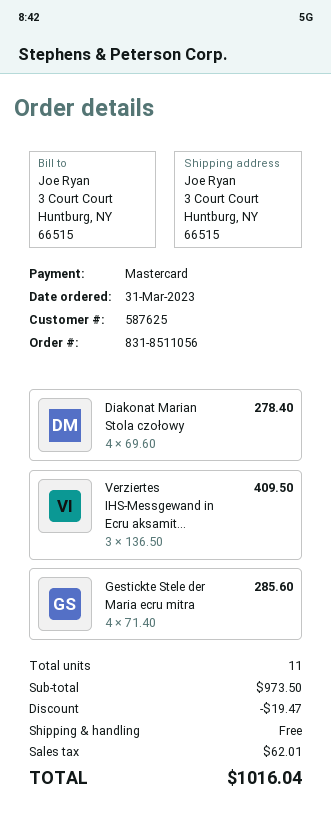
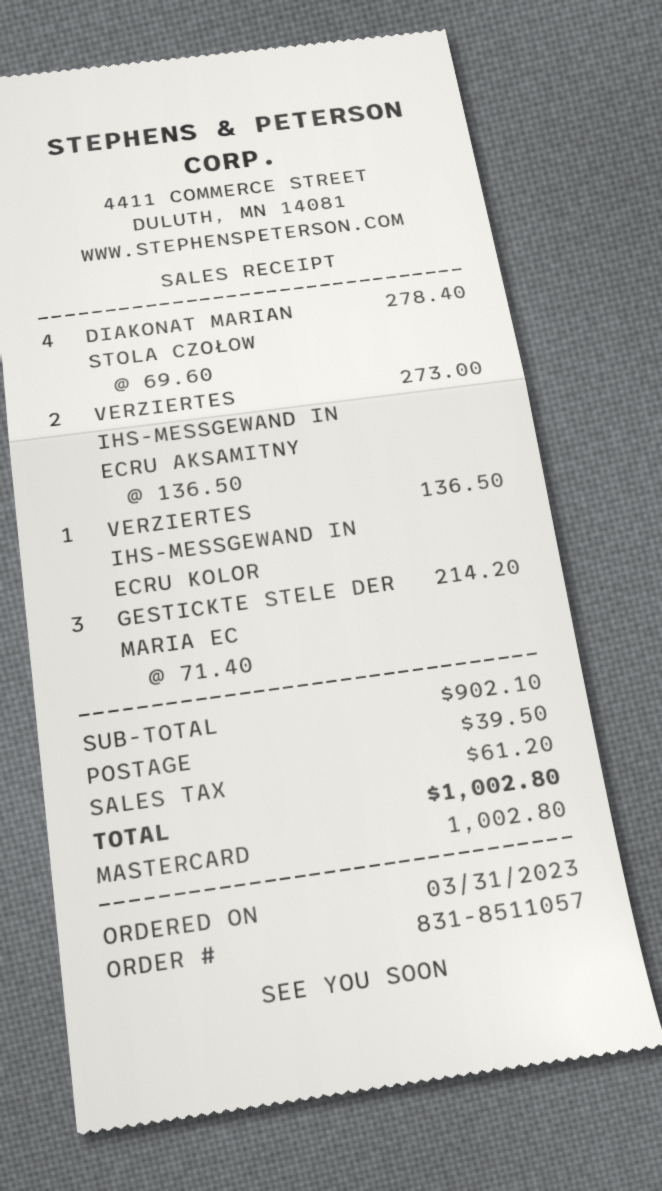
order number: 831-8511056 -> 831-8511057
Verziertes IHS-Messgewand in Ecru aksamit...: 3 x 136.50 = 409.50 -> 2 x 136.50 = 273.00
Gestickte Stele der Maria ecru mitra: 4 x 71.40 = 285.60 -> 3 x 71.40 = 214.20
VERZIERTES IHS-MESSGEWAND IN ECRU KOLOR: none -> 1 x 136.50 = 136.50
subtotal: 973.50 -> 902.10
discount: 19.47 -> none
shipping: 0.00 -> 39.50
tax: 62.01 -> 61.20
total: 1016.04 -> 1002.80

